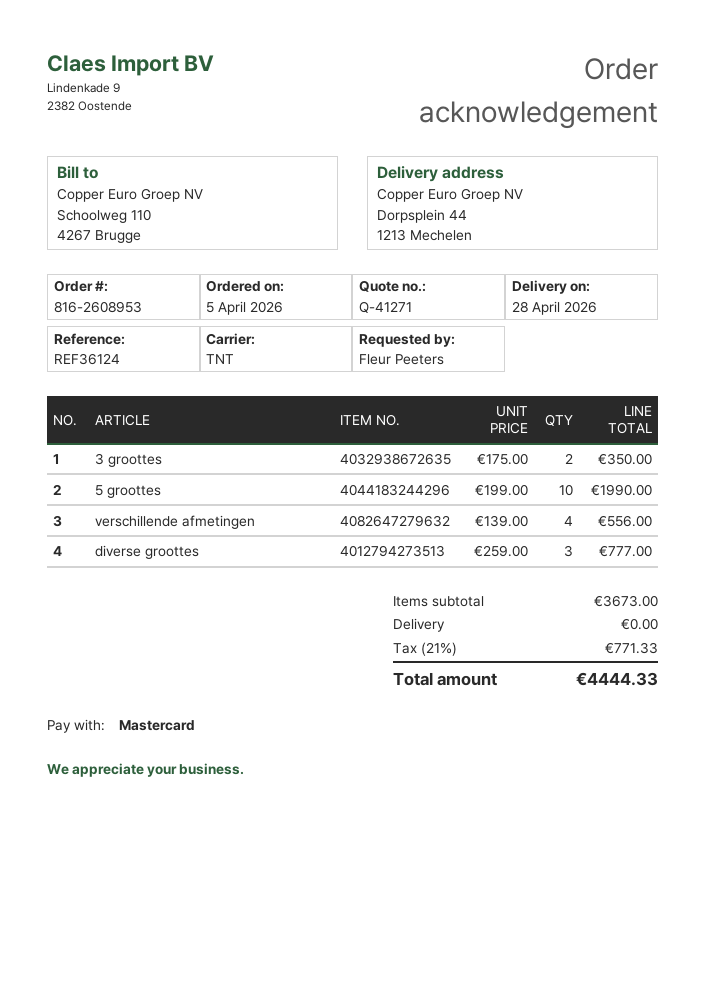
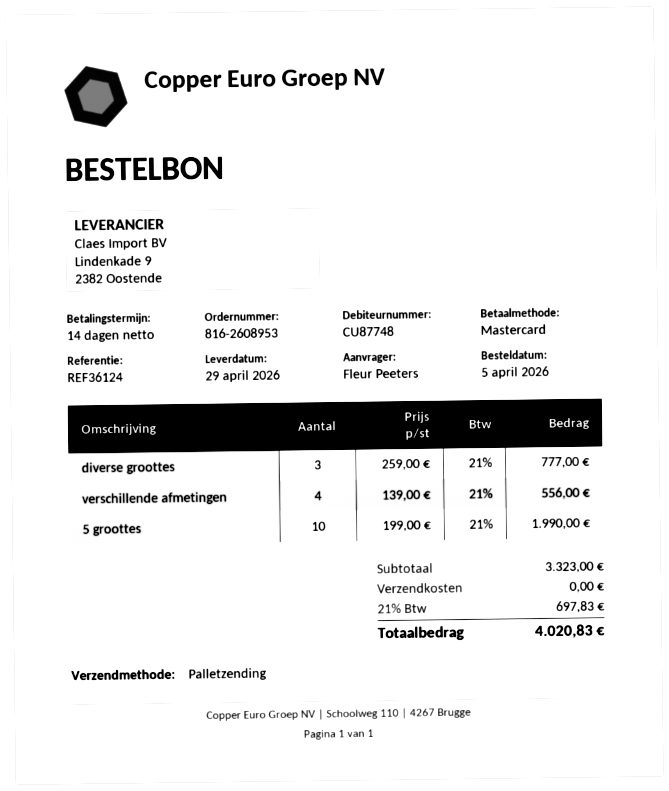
delivery date: 2026-04-28 -> 2026-04-29
shipping method: TNT -> pallet freight
3 groottes: 2 x 175.00 = 350.00 -> none
subtotal: 3673.00 -> 3323.00
tax: 21% = 771.33 -> 21% = 697.83
total: 4444.33 -> 4020.83

